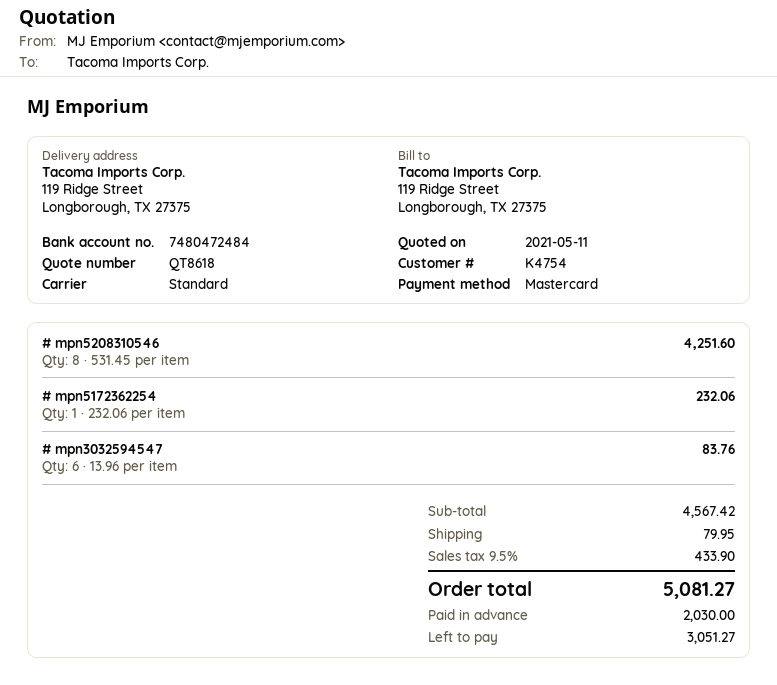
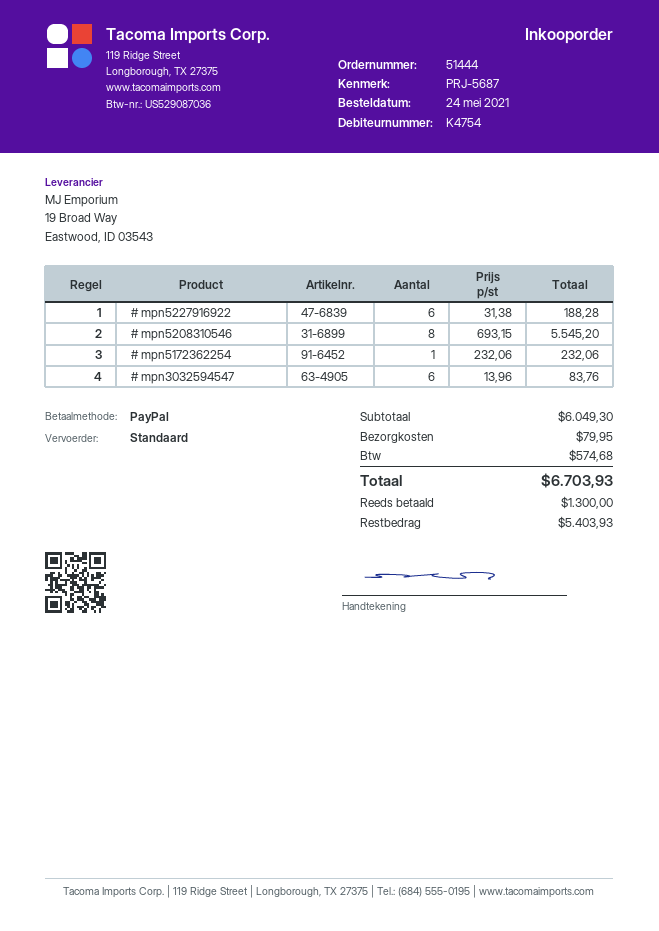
payment method: Mastercard -> PayPal
# mpn5208310546: 8 x 531.45 = 4251.60 -> 8 x 693.15 = 5545.20
# mpn5227916922: none -> 6 x 31.38 = 188.28
subtotal: 4567.42 -> 6049.30
tax: 433.90 -> 574.68
total: 5081.27 -> 6703.93
deposit: 2030.00 -> 1300.00
balance: 3051.27 -> 5403.93

